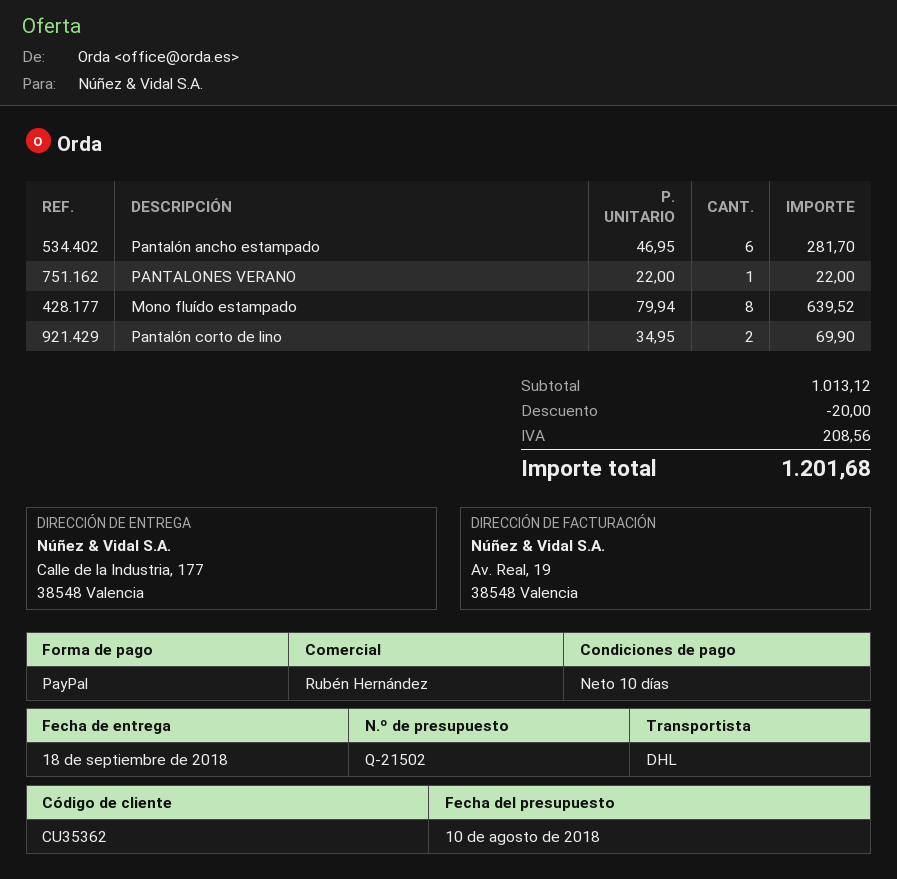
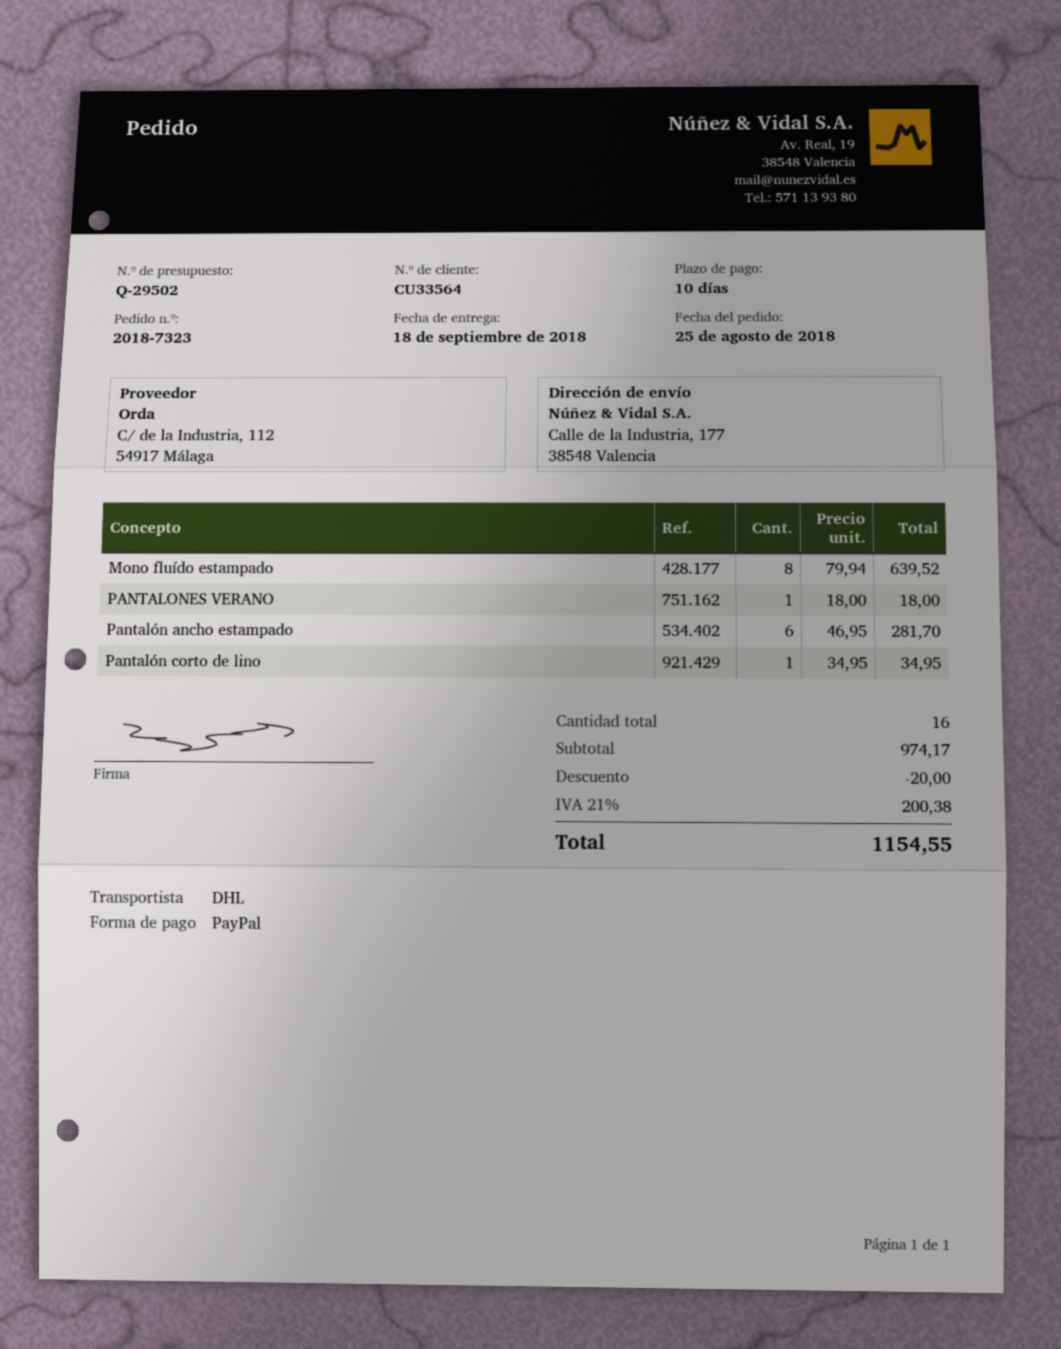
quote number: Q-21502 -> Q-29502
customer number: CU35362 -> CU33564
PANTALONES VERANO: 1 x 22.00 = 22.00 -> 1 x 18.00 = 18.00
Pantalón corto de lino: 2 x 34.95 = 69.90 -> 1 x 34.95 = 34.95
subtotal: 1013.12 -> 974.17
tax: 208.56 -> 200.38
total: 1201.68 -> 1154.55

